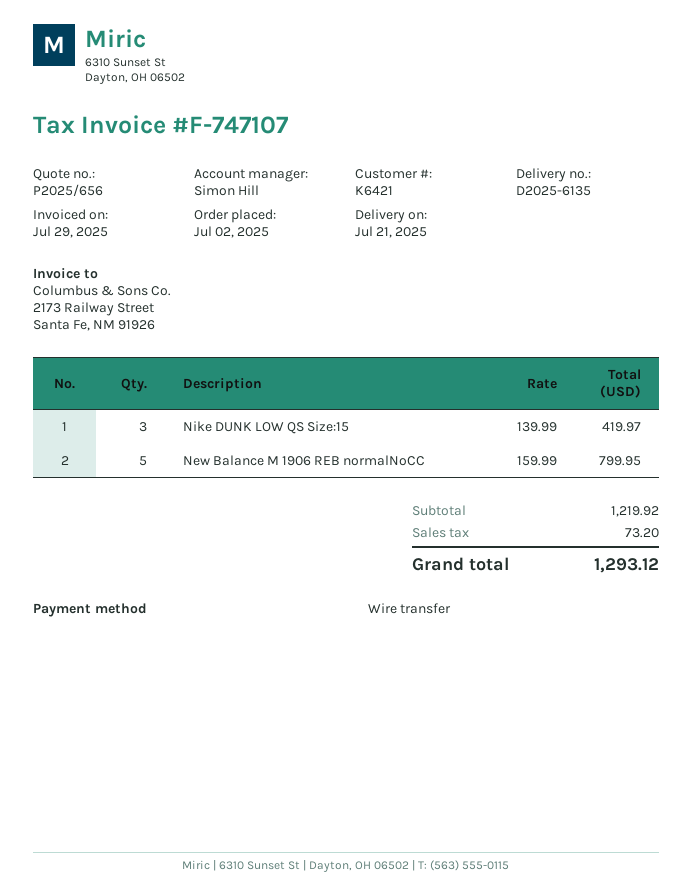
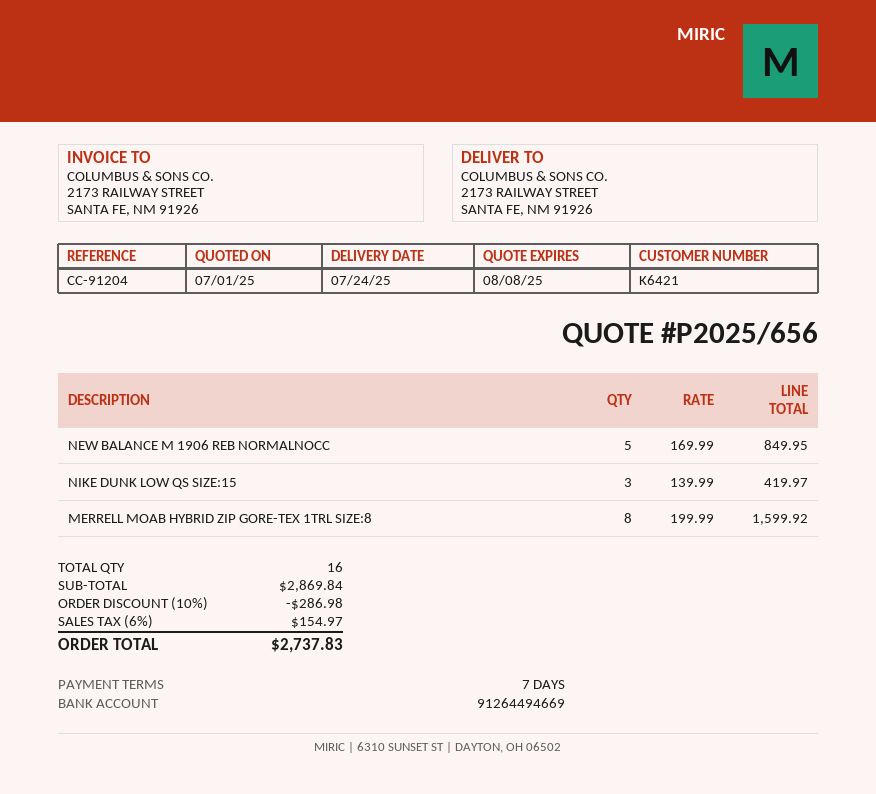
delivery date: 2025-07-21 -> 2025-07-24
New Balance M 1906 REB normalNoCC: 5 x 159.99 = 799.95 -> 5 x 169.99 = 849.95
MERRELL MOAB HYBRID ZIP GORE-TEX 1TRL SIZE:8: none -> 8 x 199.99 = 1599.92
subtotal: 1219.92 -> 2869.84
discount: none -> 10% = 286.98
tax: 73.20 -> 154.97
total: 1293.12 -> 2737.83

